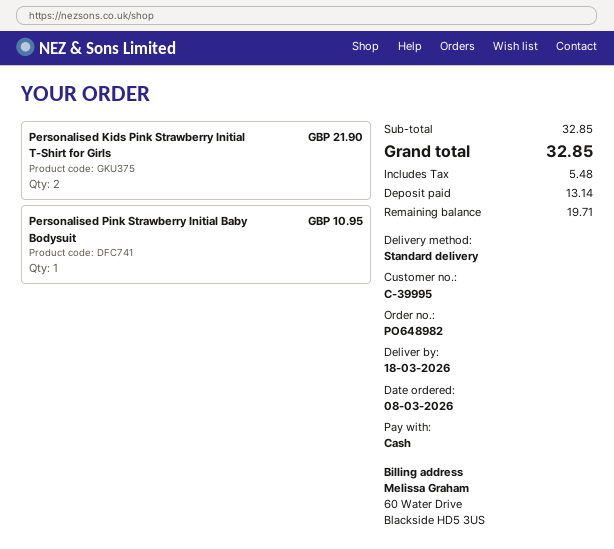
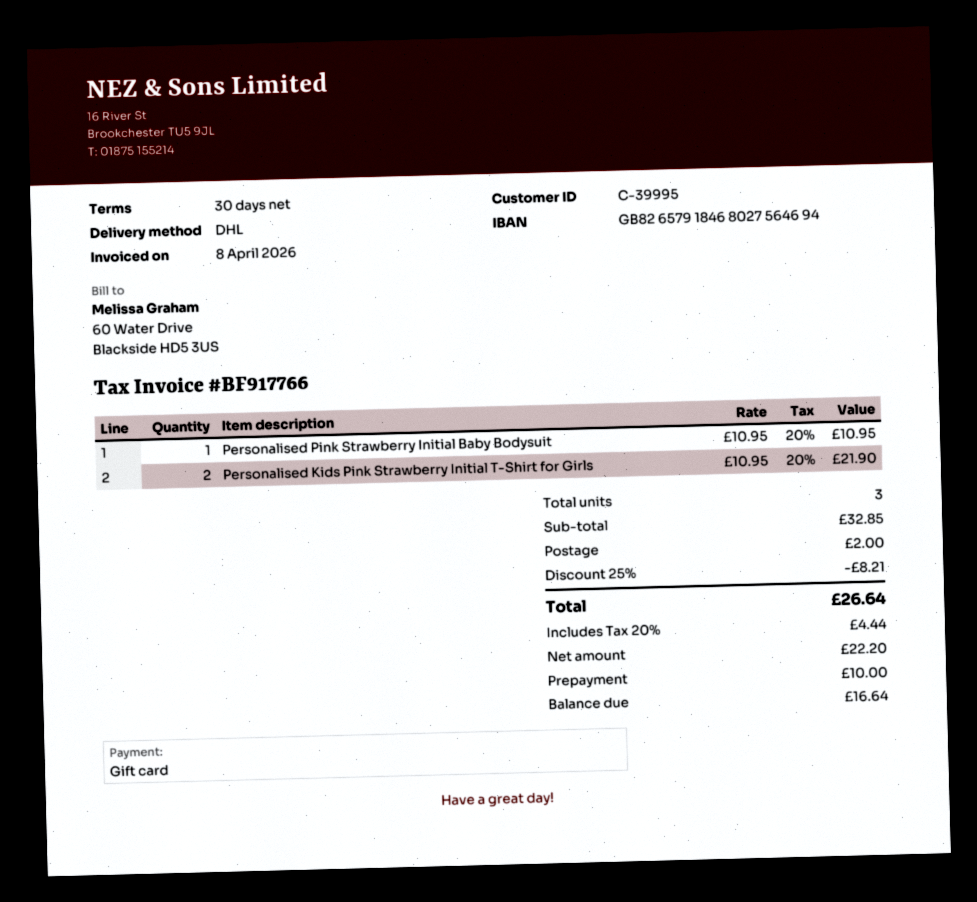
payment method: cash -> gift card
shipping method: standard -> DHL
discount: none -> 25% = 8.21
shipping: none -> 2.00
tax: 5.48 -> 4.44
total: 32.85 -> 26.64
deposit: 13.14 -> 10.00
balance: 19.71 -> 16.64

